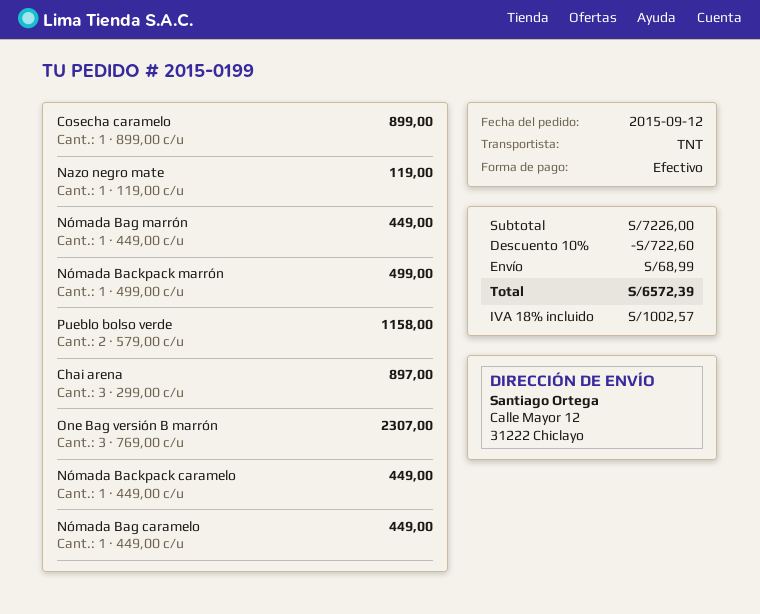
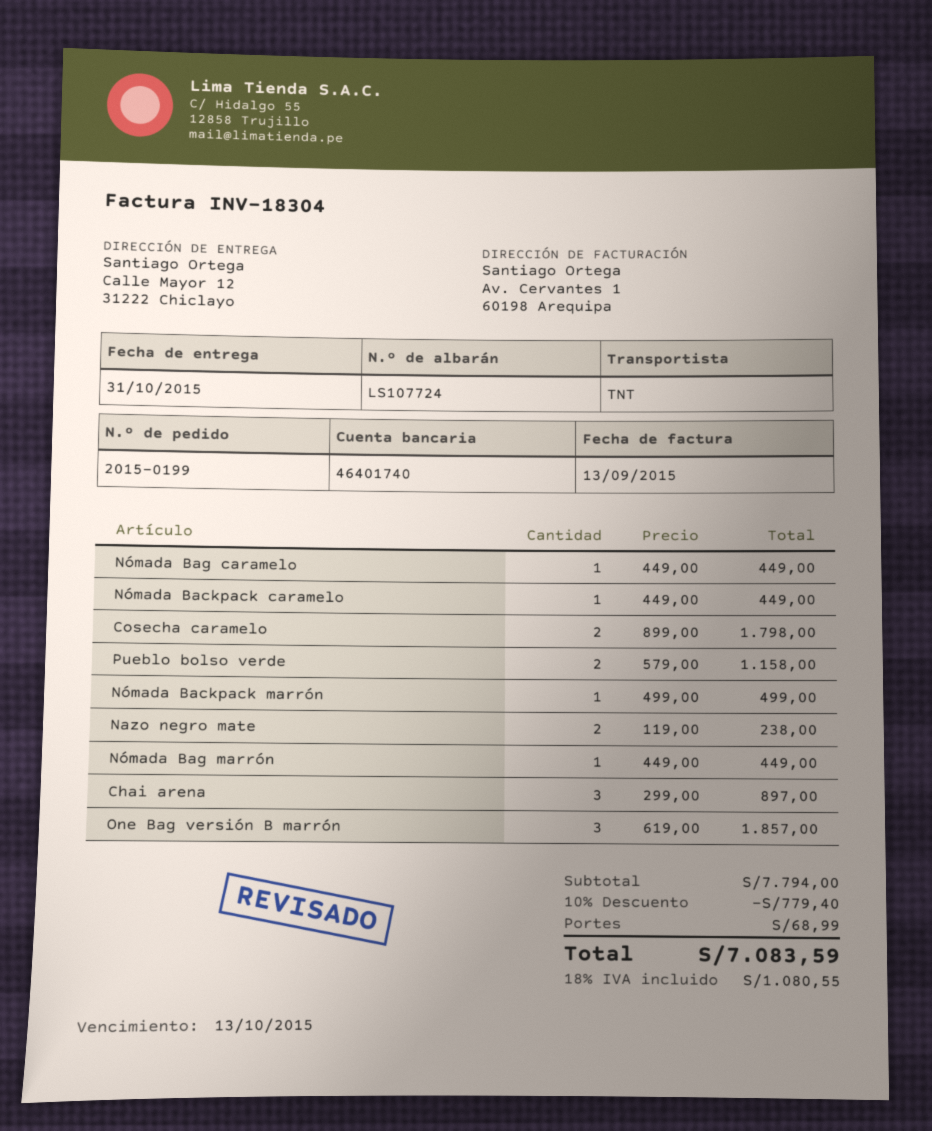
Cosecha caramelo: 1 x 899.00 = 899.00 -> 2 x 899.00 = 1798.00
Nazo negro mate: 1 x 119.00 = 119.00 -> 2 x 119.00 = 238.00
One Bag versión B marrón: 3 x 769.00 = 2307.00 -> 3 x 619.00 = 1857.00
subtotal: 7226.00 -> 7794.00
discount: 10% = 722.60 -> 10% = 779.40
tax: 18% = 1002.57 -> 18% = 1080.55
total: 6572.39 -> 7083.59

